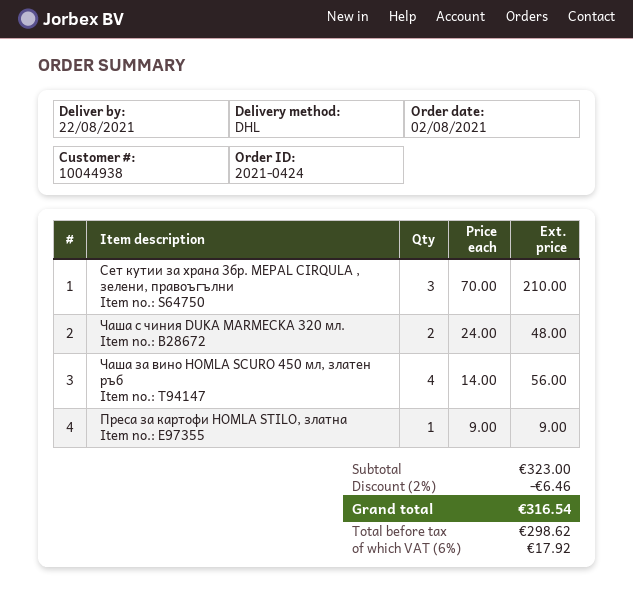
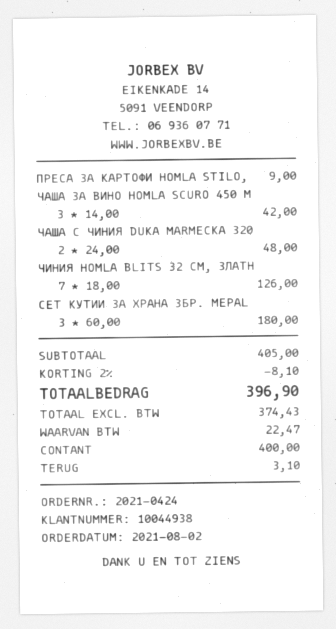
Сет кутии за храна 3бр. MEPAL CIRQULA , зелени, правоъгълни: 3 x 70.00 = 210.00 -> 3 x 60.00 = 180.00
Чаша за вино HOMLA SCURO 450 мл, златен ръб: 4 x 14.00 = 56.00 -> 3 x 14.00 = 42.00
ЧИНИЯ HOMLA BLITS 32 CM, ЗЛАТН: none -> 7 x 18.00 = 126.00
subtotal: 323.00 -> 405.00
discount: 2% = 6.46 -> 2% = 8.10
net: 298.62 -> 374.43
tax: 17.92 -> 22.47
total: 316.54 -> 396.90

